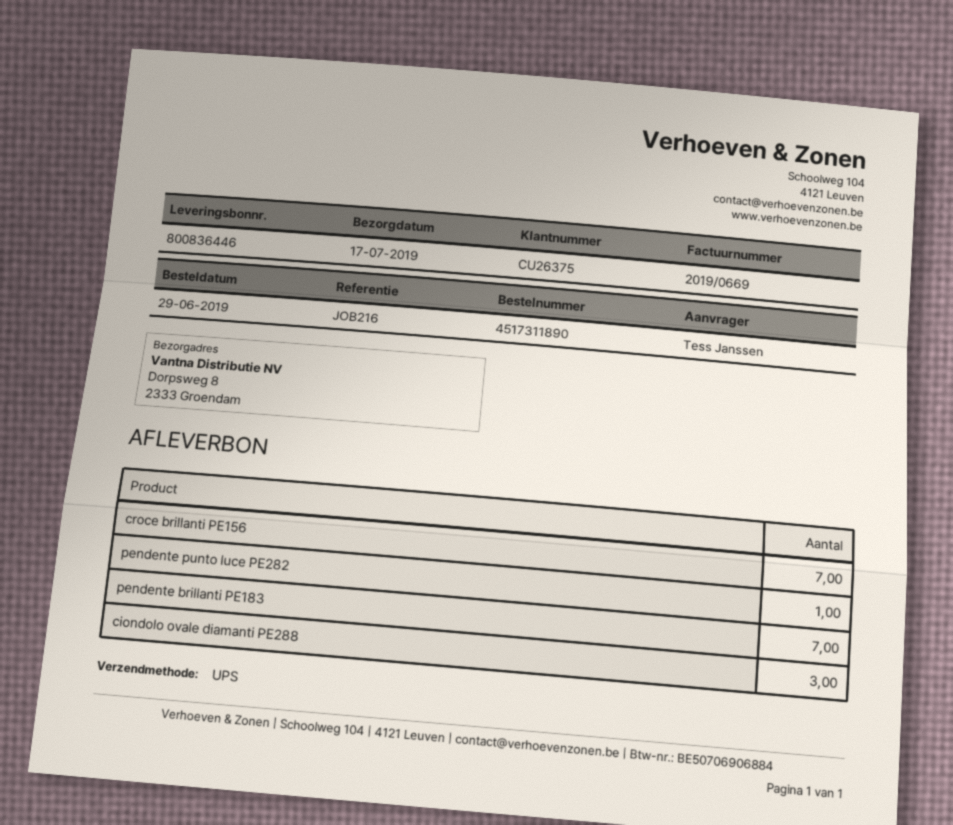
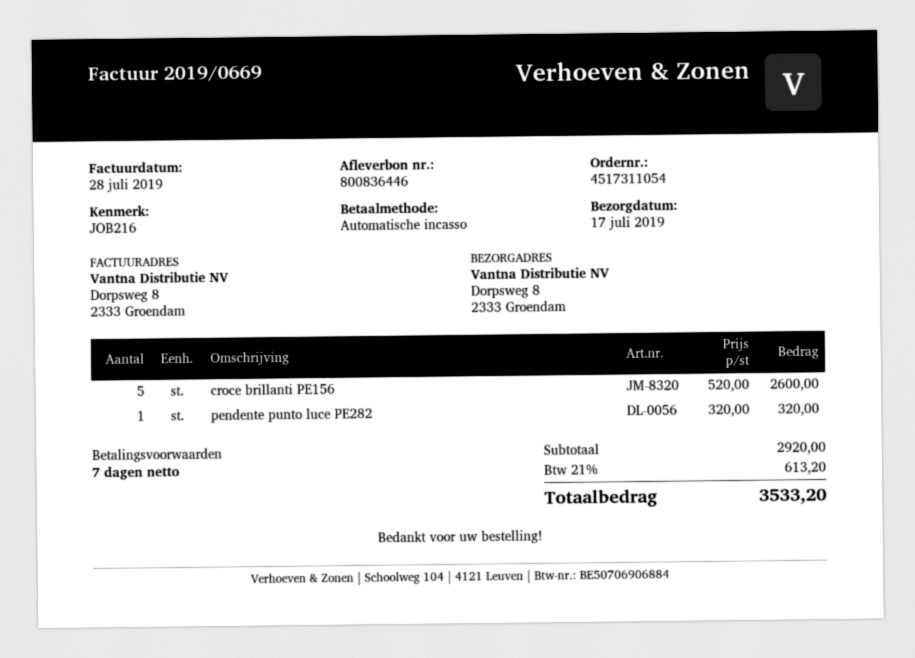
order number: 4517311890 -> 4517311054
croce brillanti PE156: 7 -> 5
pendente brillanti PE183: 7 -> none
ciondolo ovale diamanti PE288: 3 -> none

